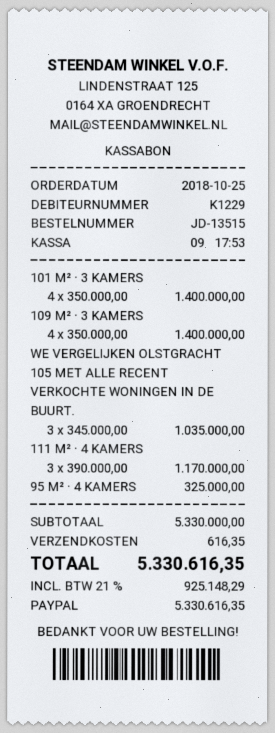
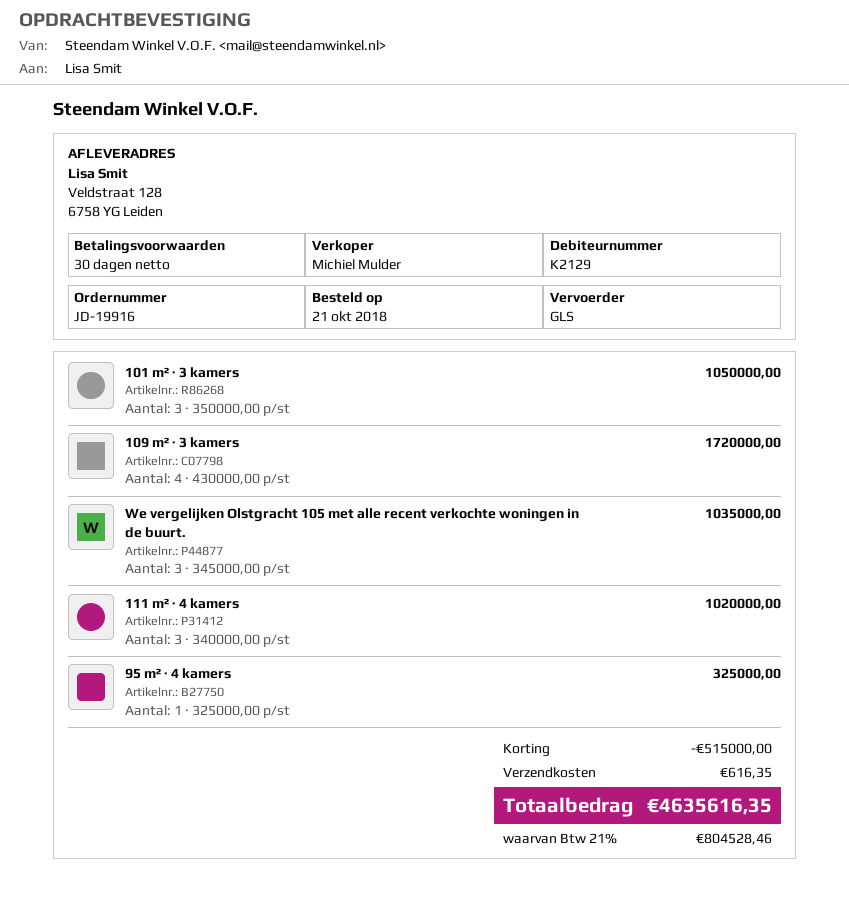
order number: JD-13515 -> JD-19916
order date: 2018-10-25 -> 2018-10-21
customer number: K1229 -> K2129
101 M² · 3 KAMERS: 4 x 350000.00 = 1400000.00 -> 3 x 350000.00 = 1050000.00
109 M² · 3 KAMERS: 4 x 350000.00 = 1400000.00 -> 4 x 430000.00 = 1720000.00
111 M² · 4 KAMERS: 3 x 390000.00 = 1170000.00 -> 3 x 340000.00 = 1020000.00
discount: none -> 515000.00
tax: 21% = 925148.29 -> 21% = 804528.46
total: 5330616.35 -> 4635616.35

